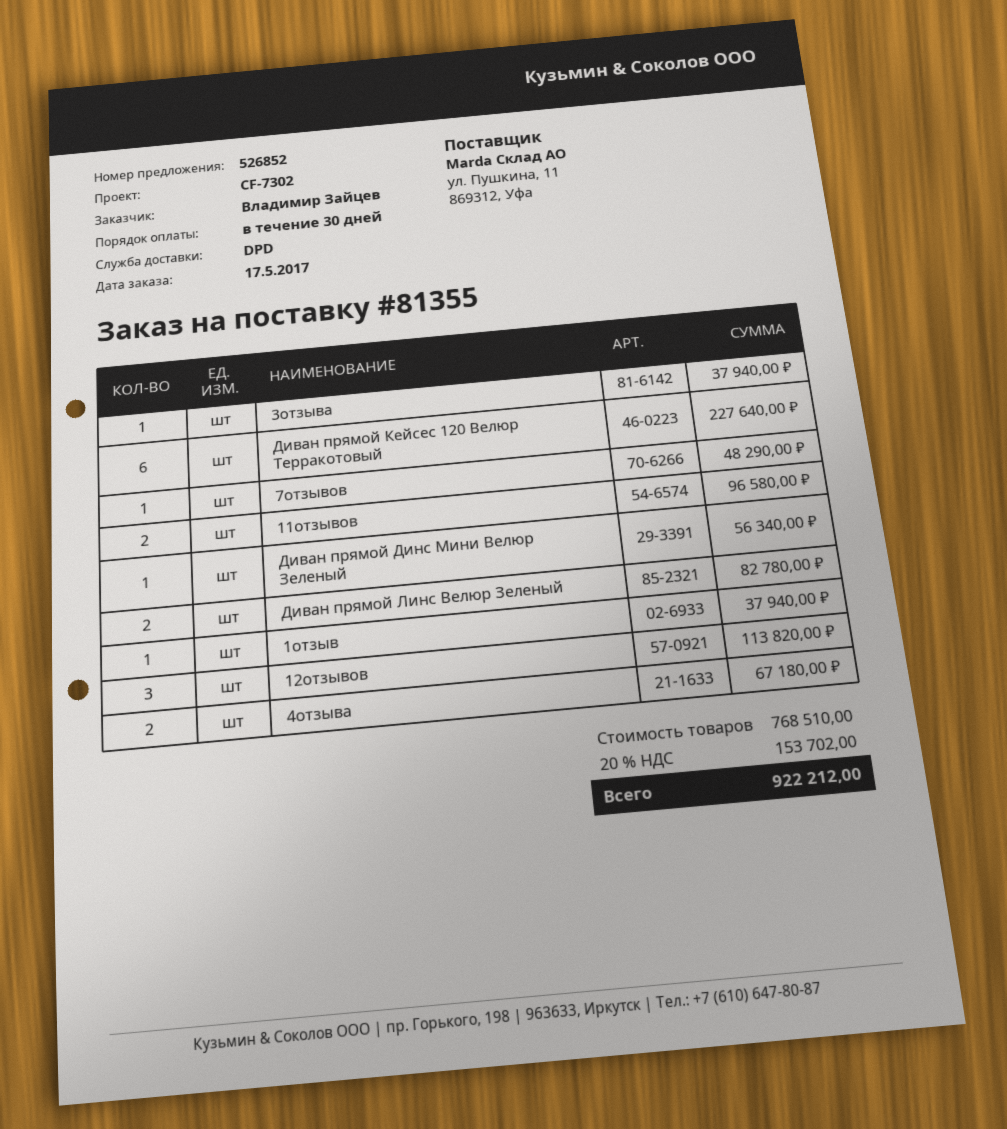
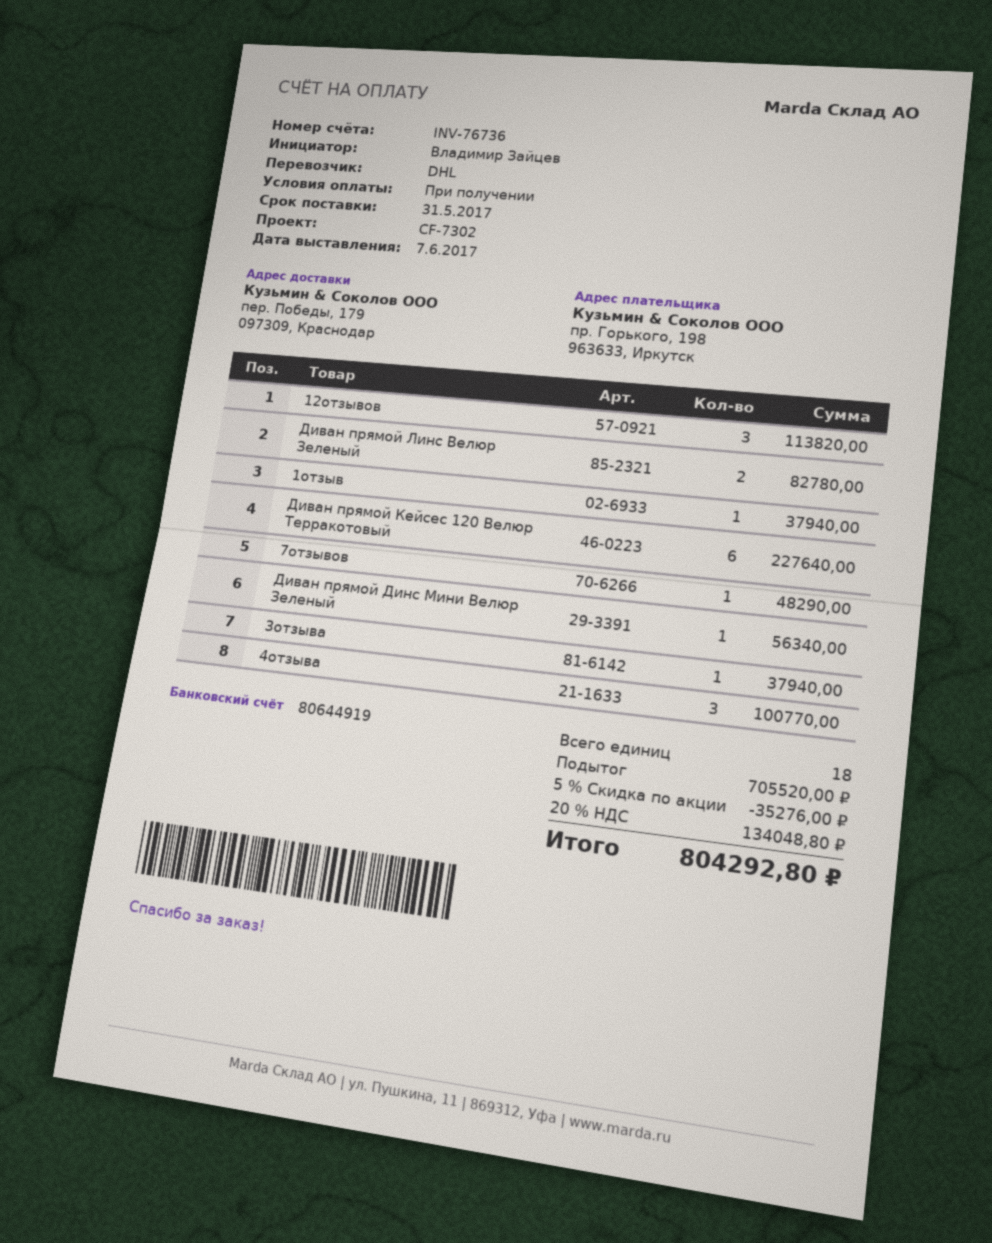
payment terms: 30 days -> on receipt
shipping method: DPD -> DHL
11отзывов: 2 for 96580.00 -> none
4отзыва: 2 for 67180.00 -> 3 for 100770.00
subtotal: 768510.00 -> 705520.00
discount: none -> 5% = 35276.00
tax: 20% = 153702.00 -> 20% = 134048.80
total: 922212.00 -> 804292.80

